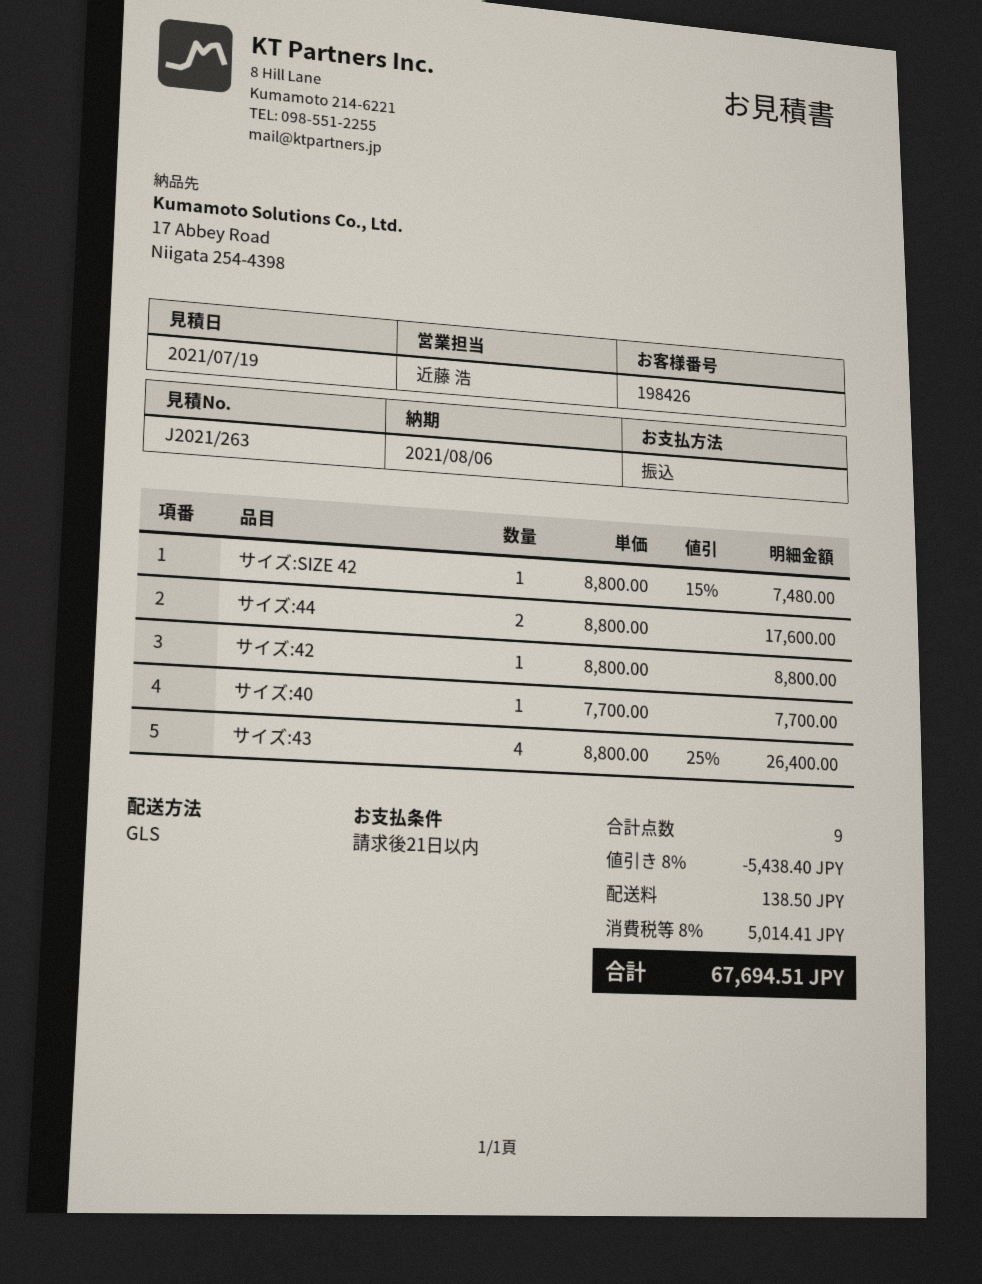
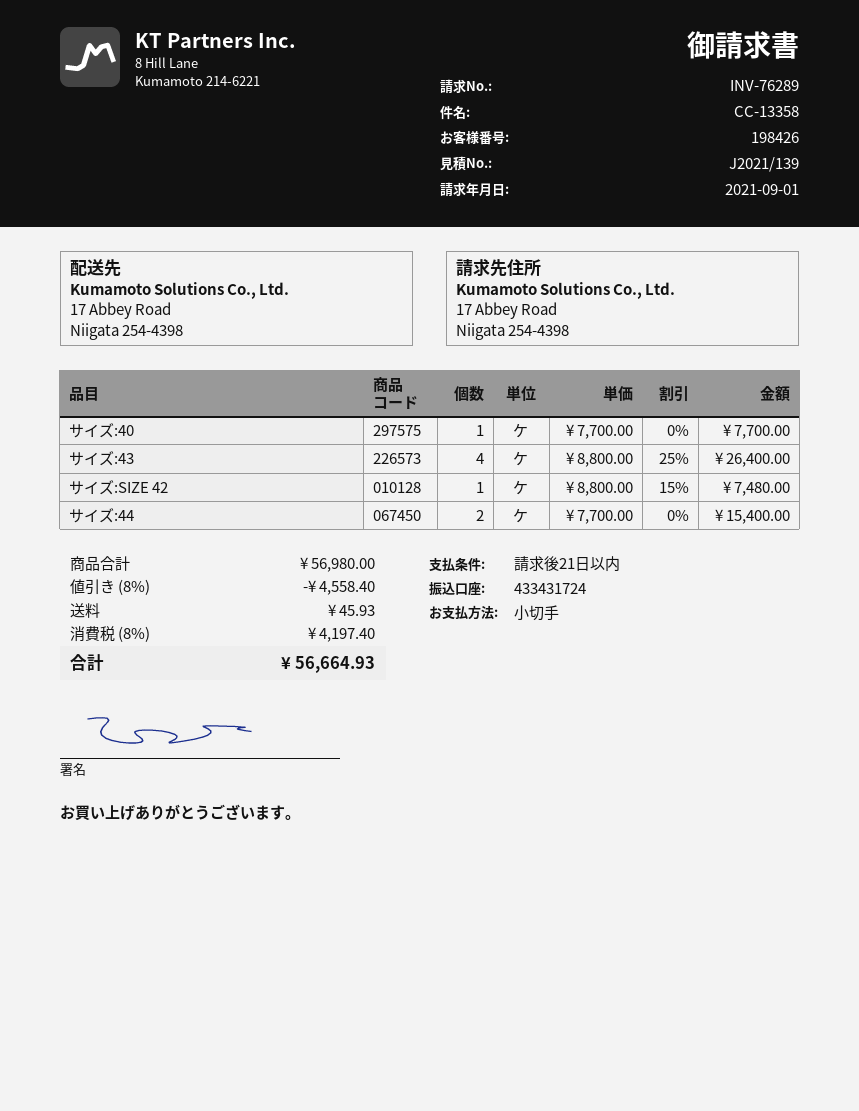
quote number: J2021/263 -> J2021/139
payment method: bank transfer -> cheque
サイズ:44: 2 x 8800.00 = 17600.00 -> 2 x 7700.00 = 15400.00
サイズ:42: 1 x 8800.00 = 8800.00 -> none
discount: 8% = 5438.40 -> 8% = 4558.40
shipping: 138.50 -> 45.93
tax: 8% = 5014.41 -> 8% = 4197.40
total: 67694.51 -> 56664.93

